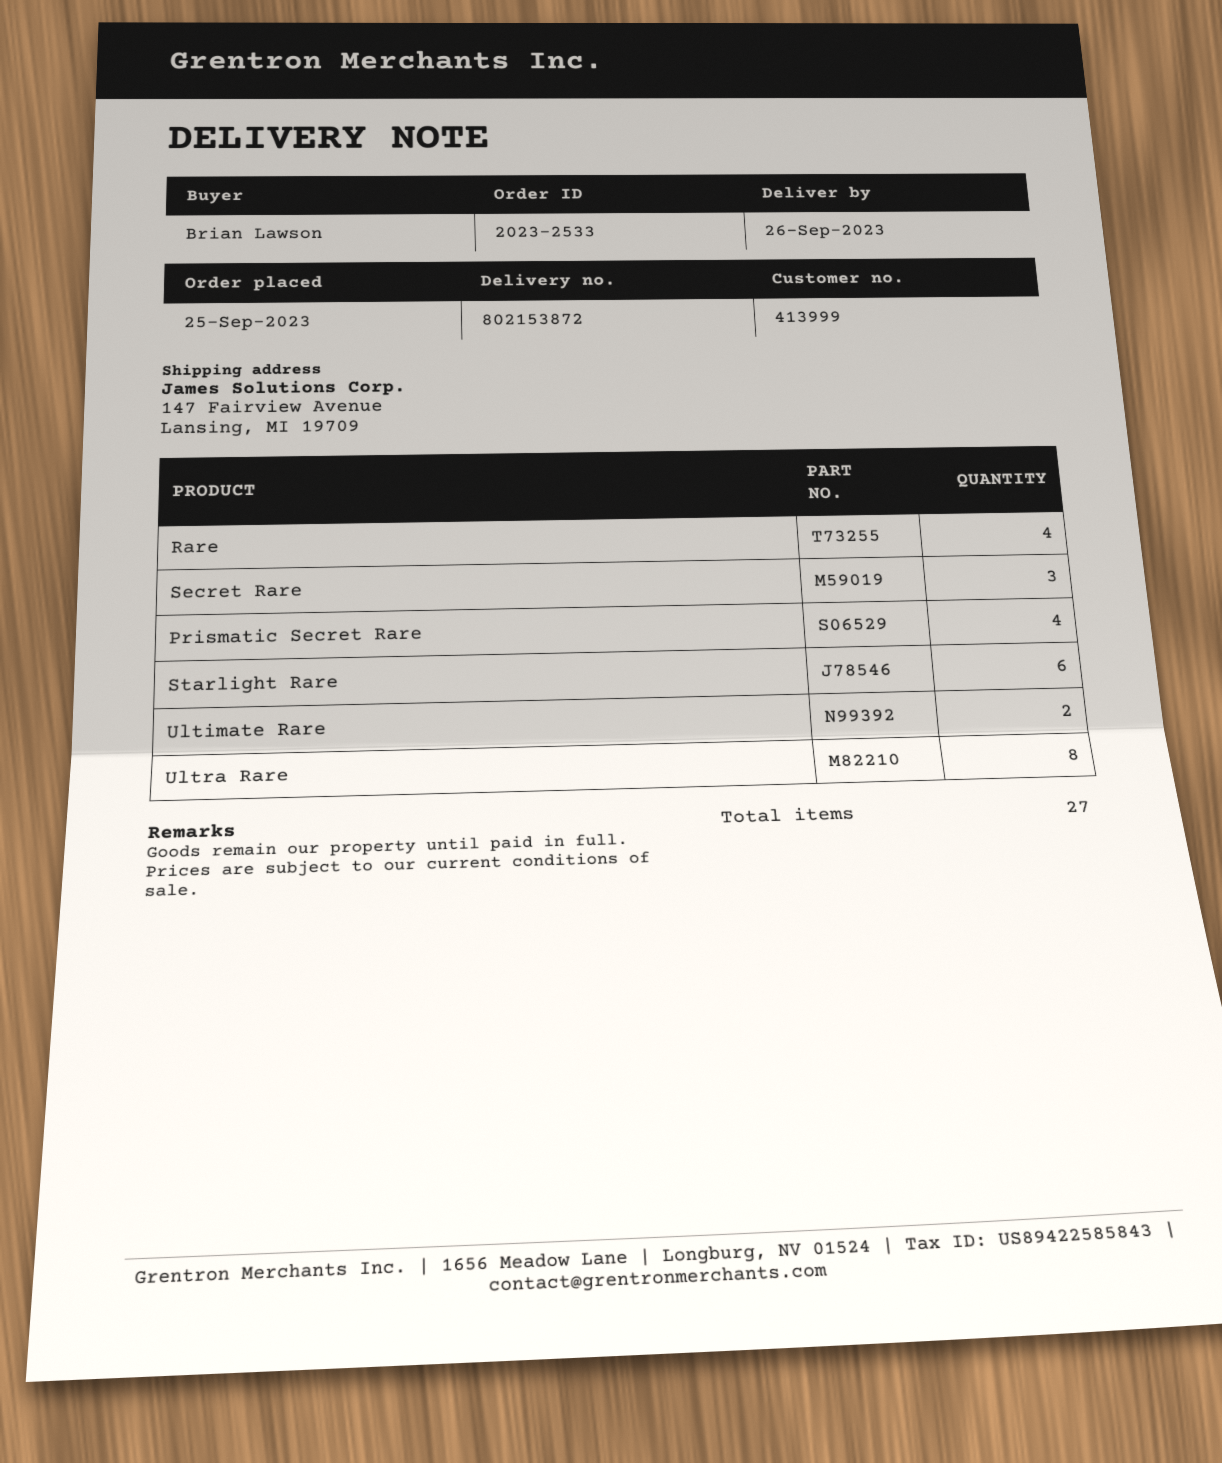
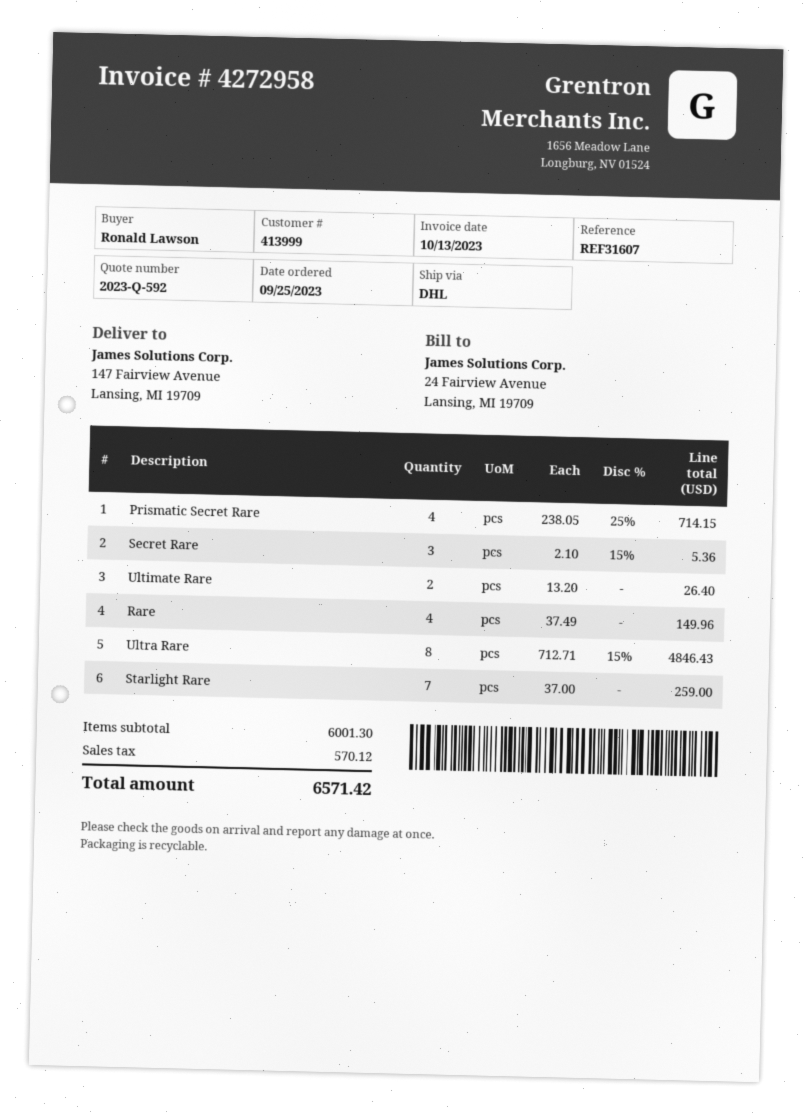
ordered by: Brian Lawson -> Ronald Lawson
Starlight Rare: 6 -> 7

